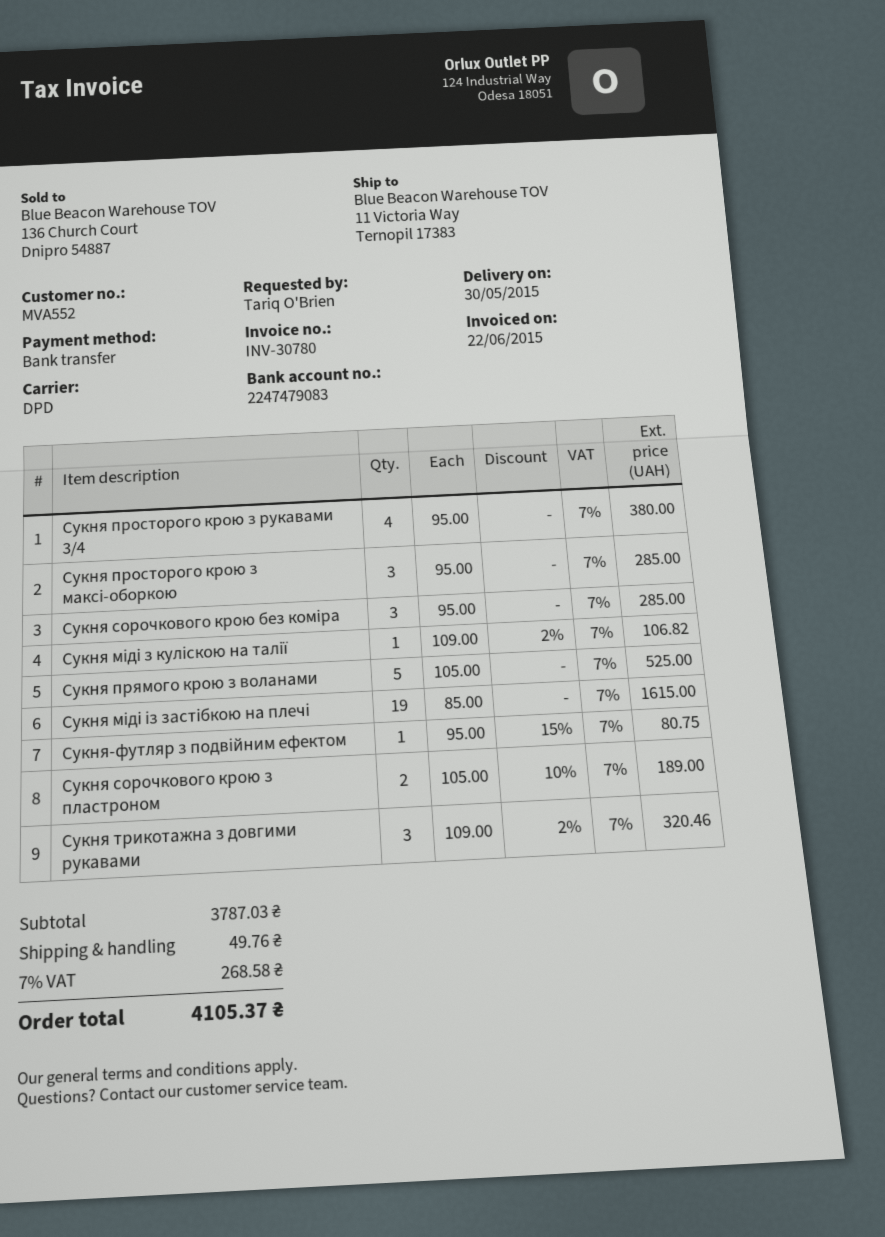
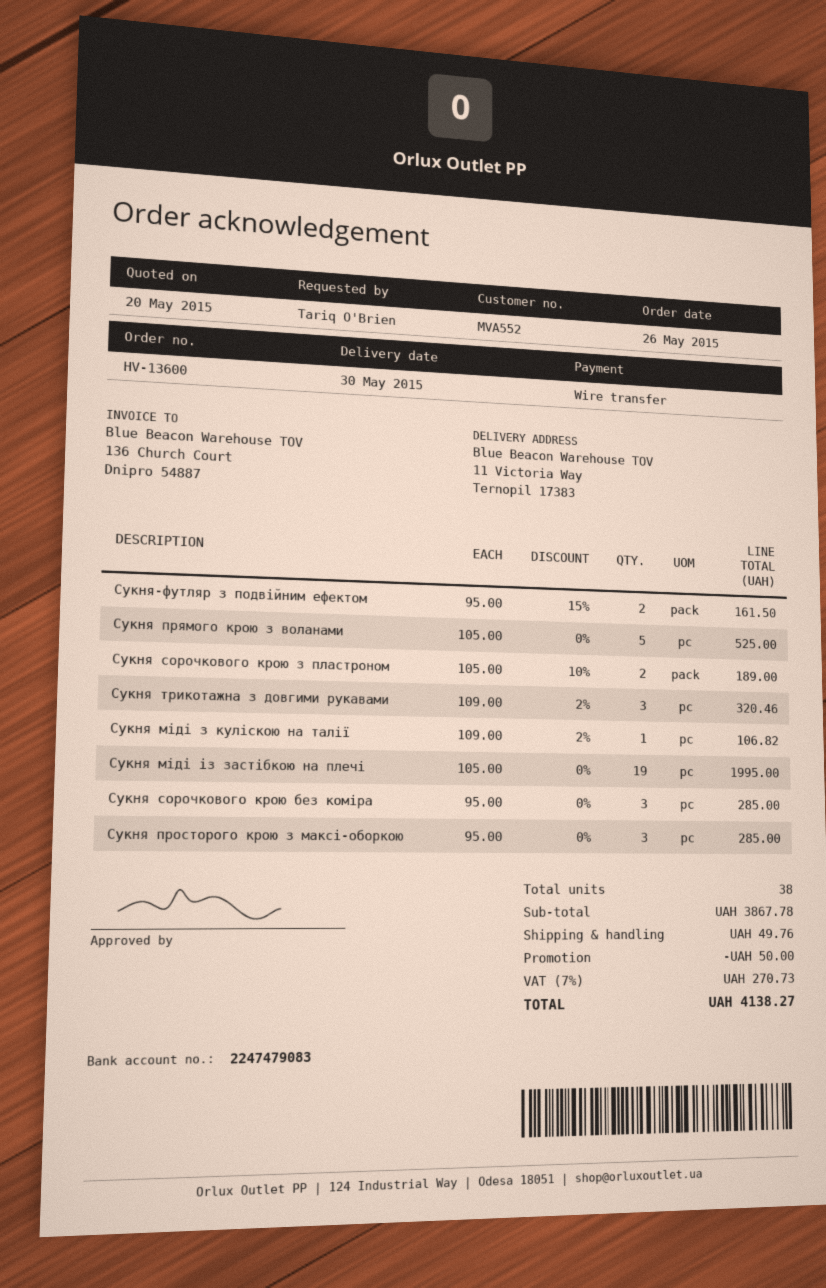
Сукня просторого крою з рукавами 3/4: 4 x 95.00 = 380.00 -> none
Сукня міді із застібкою на плечі: 19 x 85.00 = 1615.00 -> 19 x 105.00 = 1995.00
Сукня-футляр з подвійним ефектом: 1 x 95.00 - 15% = 80.75 -> 2 x 95.00 - 15% = 161.50
subtotal: 3787.03 -> 3867.78
discount: none -> 50.00
tax: 7% = 268.58 -> 7% = 270.73
total: 4105.37 -> 4138.27

